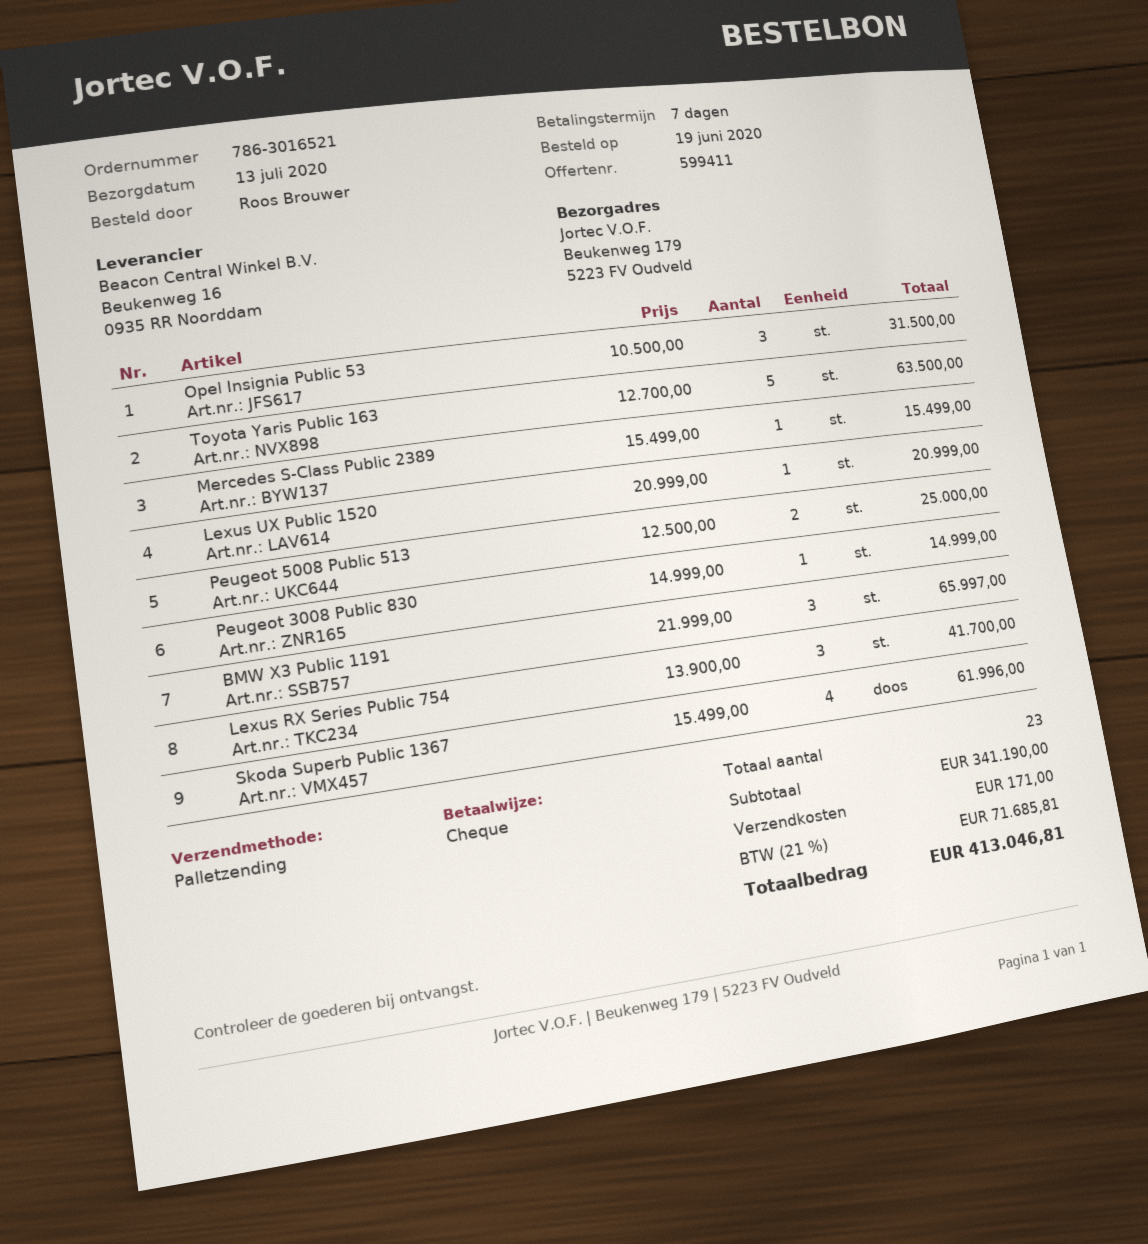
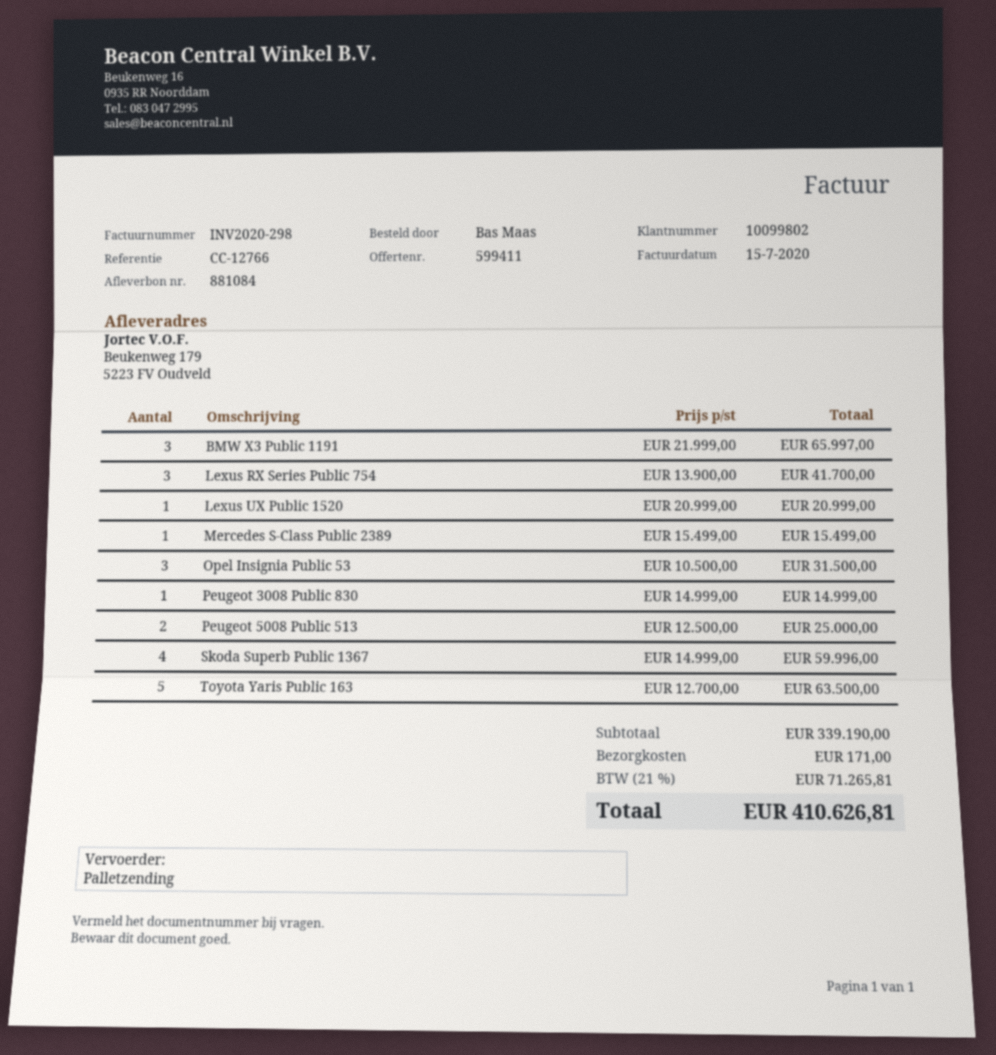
ordered by: Roos Brouwer -> Bas Maas
Skoda Superb Public 1367: 4 x 15499.00 = 61996.00 -> 4 x 14999.00 = 59996.00
subtotal: 341190.00 -> 339190.00
tax: 21% = 71685.81 -> 21% = 71265.81
total: 413046.81 -> 410626.81

